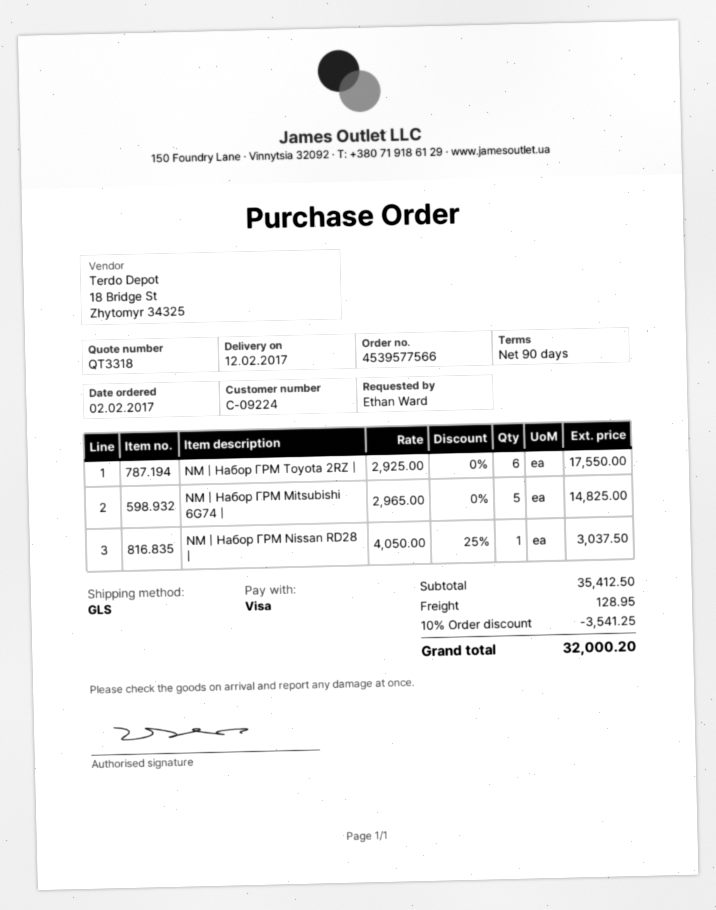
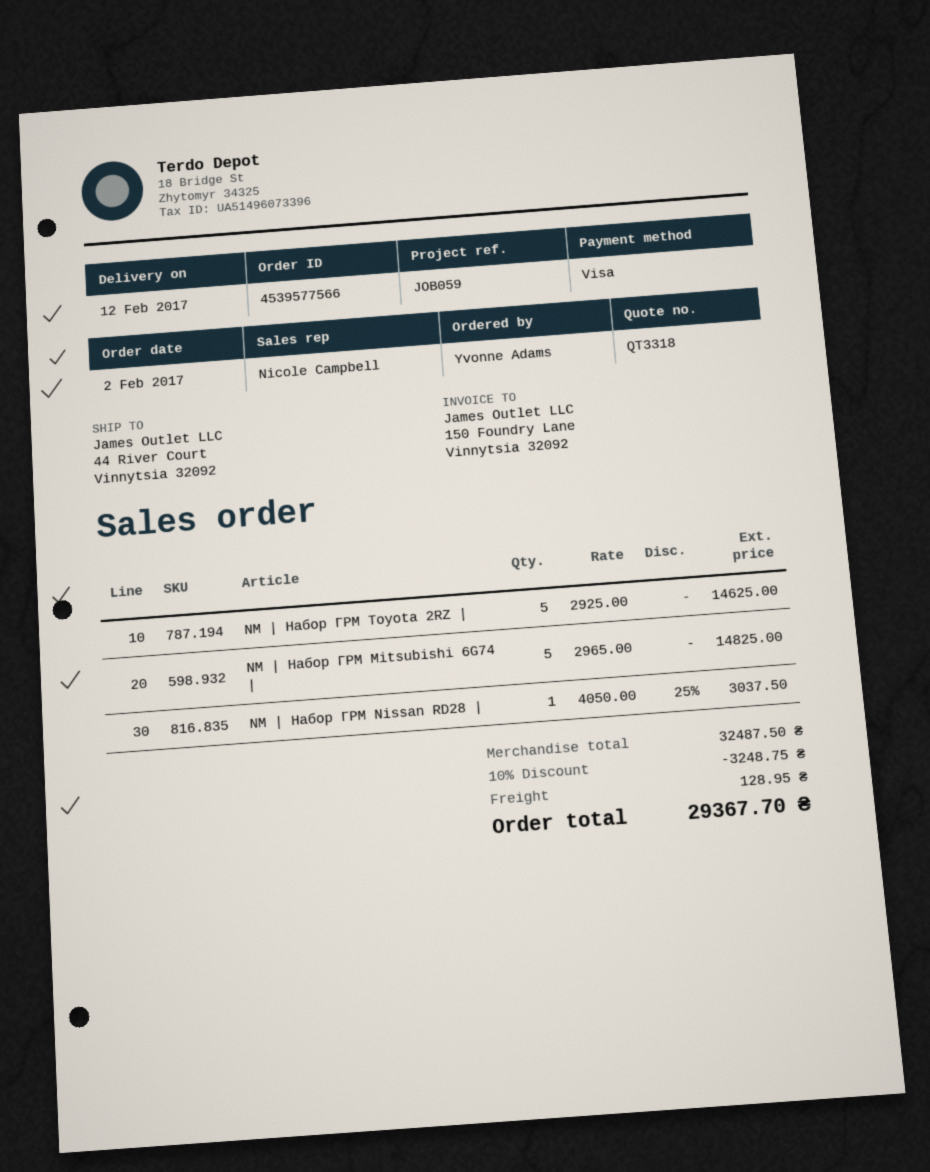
ordered by: Ethan Ward -> Yvonne Adams
NM | Набор ГРМ Toyota 2RZ |: 6 x 2925.00 = 17550.00 -> 5 x 2925.00 = 14625.00
subtotal: 35412.50 -> 32487.50
discount: 10% = 3541.25 -> 10% = 3248.75
total: 32000.20 -> 29367.70

